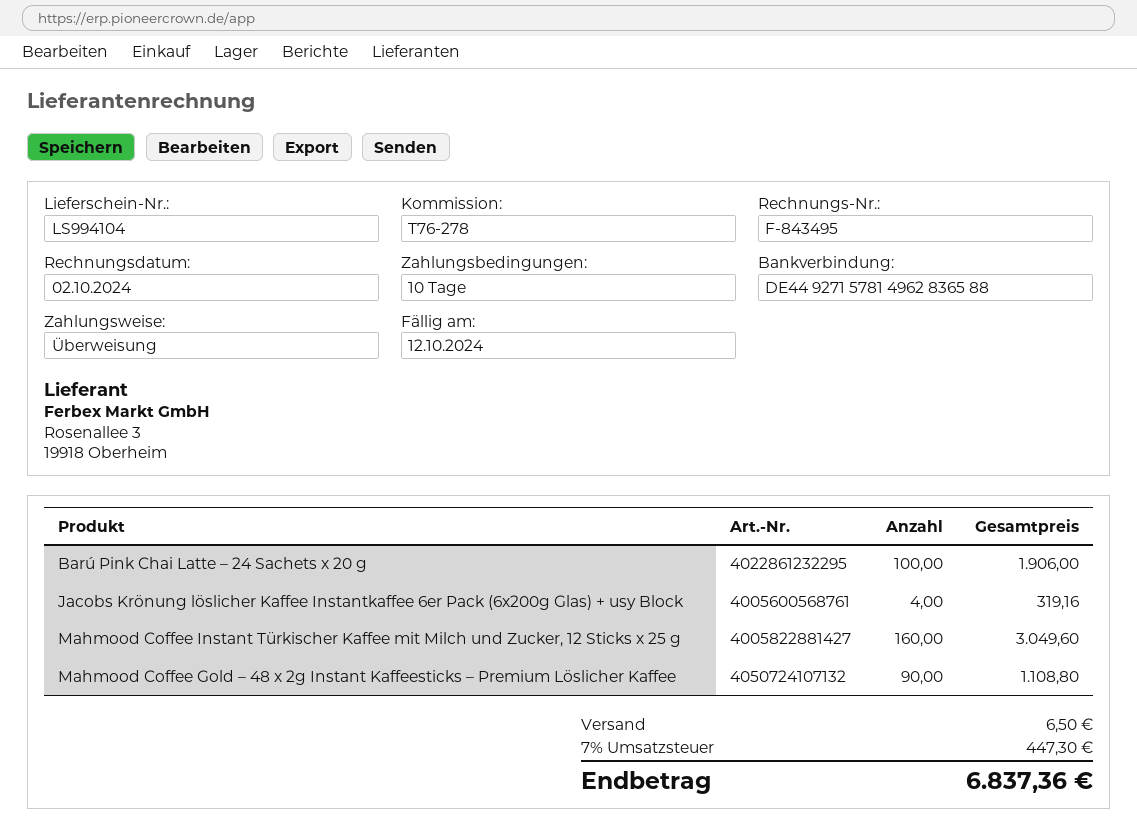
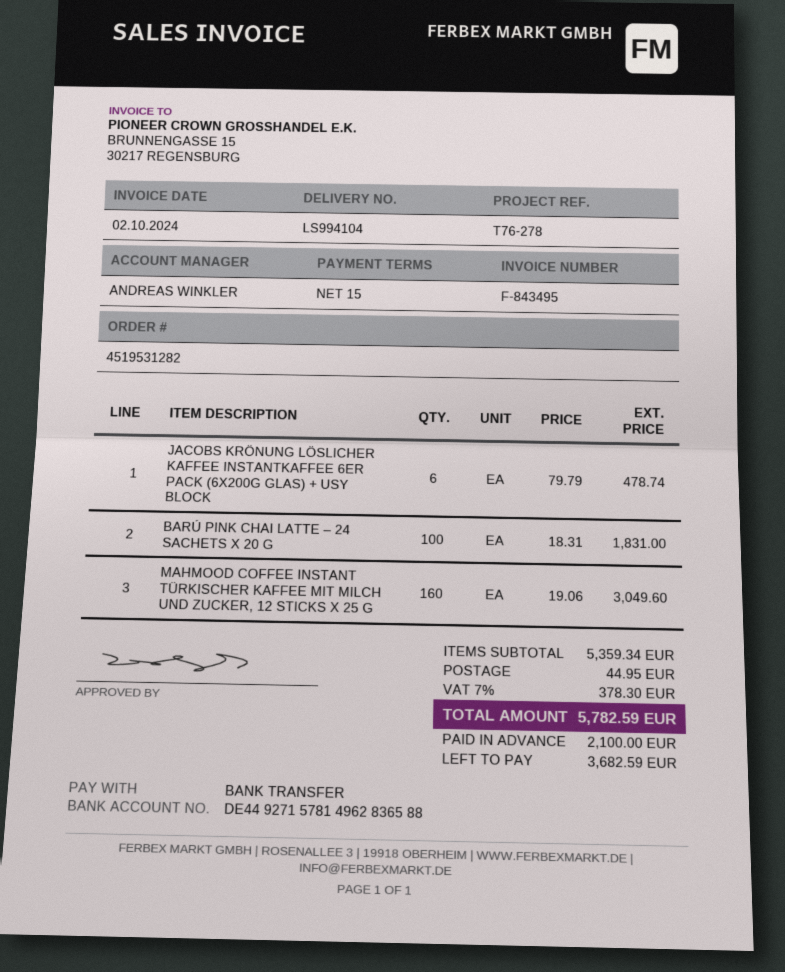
payment terms: 10 days -> 15 days
Barú Pink Chai Latte – 24 Sachets x 20 g: 100 for 1906.00 -> 100 for 1831.00
Jacobs Krönung löslicher Kaffee Instantkaffee 6er Pack (6x200g Glas) + usy Block: 4 for 319.16 -> 6 for 478.74
Mahmood Coffee Gold – 48 x 2g Instant Kaffeesticks – Premium Löslicher Kaffee: 90 for 1108.80 -> none
shipping: 6.50 -> 44.95
tax: 7% = 447.30 -> 7% = 378.30
total: 6837.36 -> 5782.59

